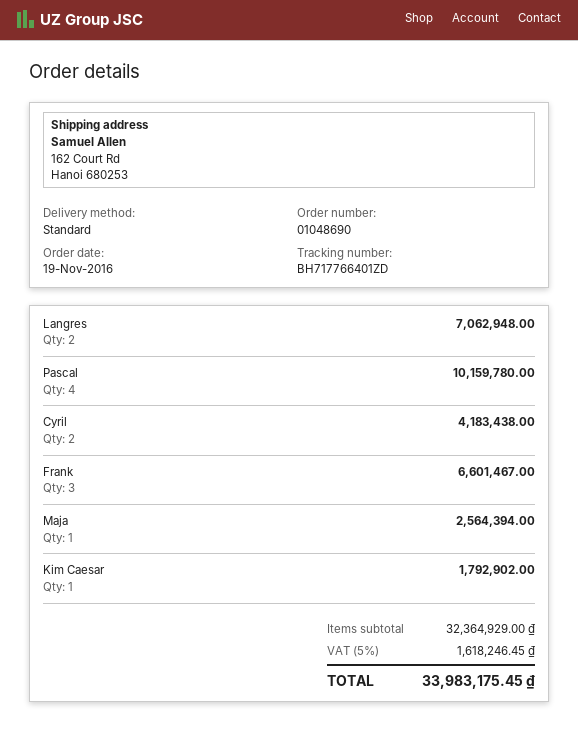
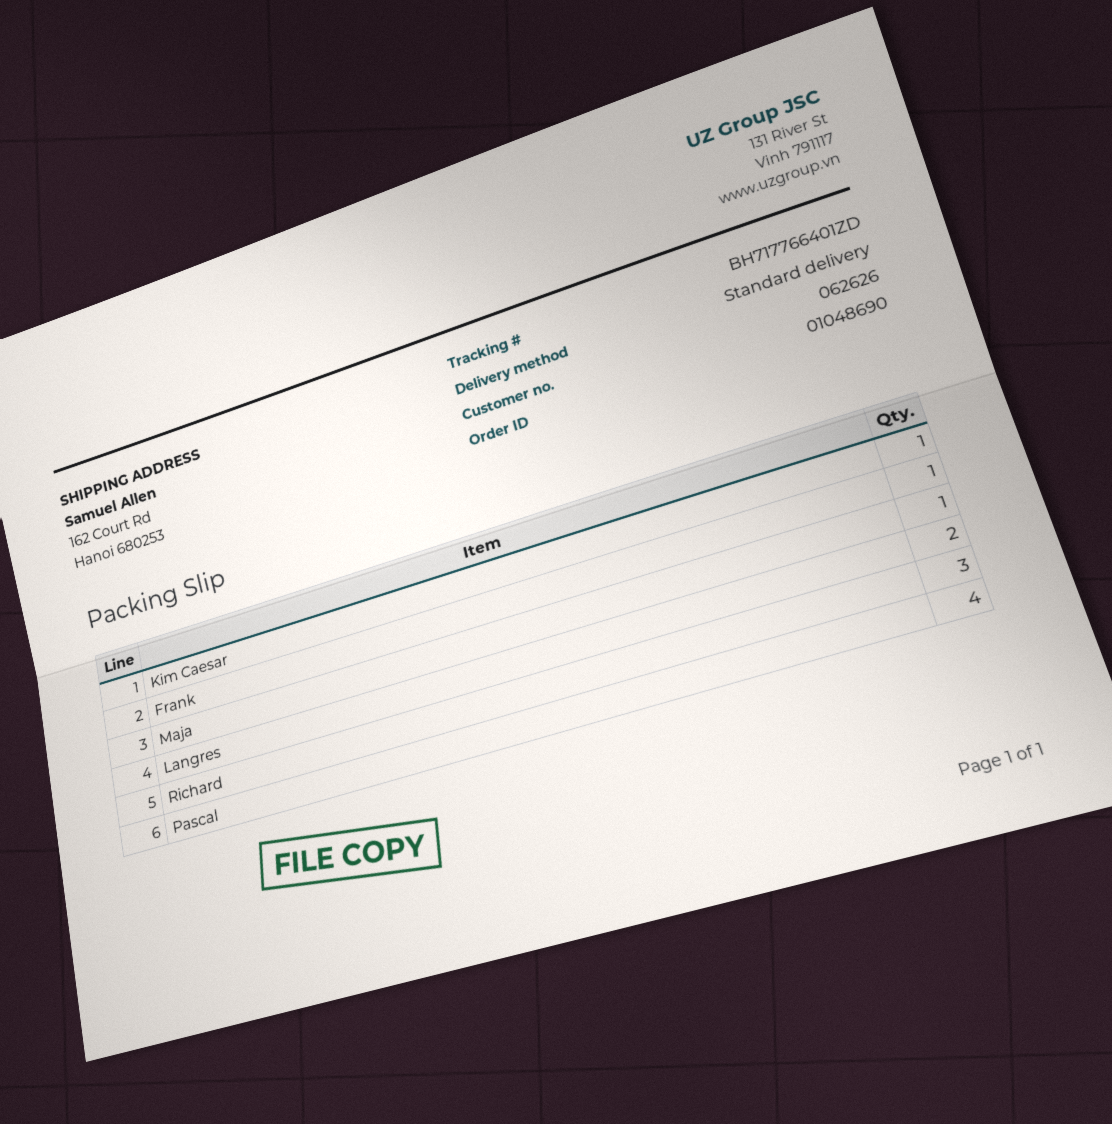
Cyril: 2 -> none
Frank: 3 -> 1
Richard: none -> 3

